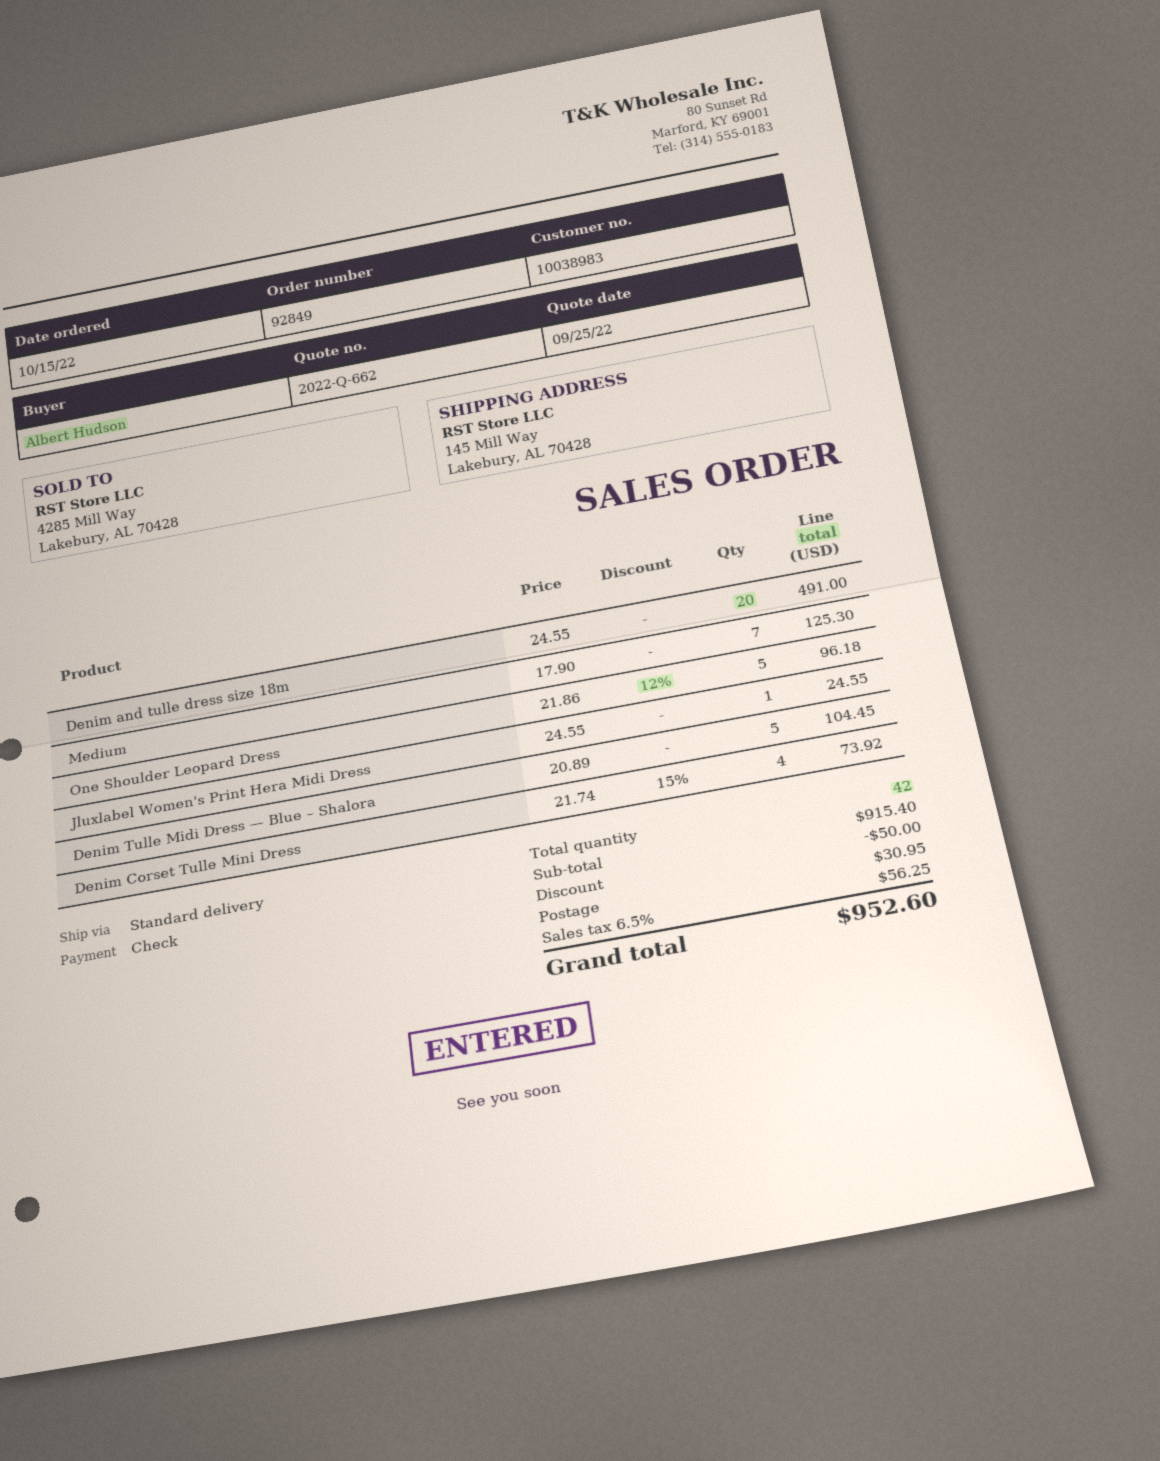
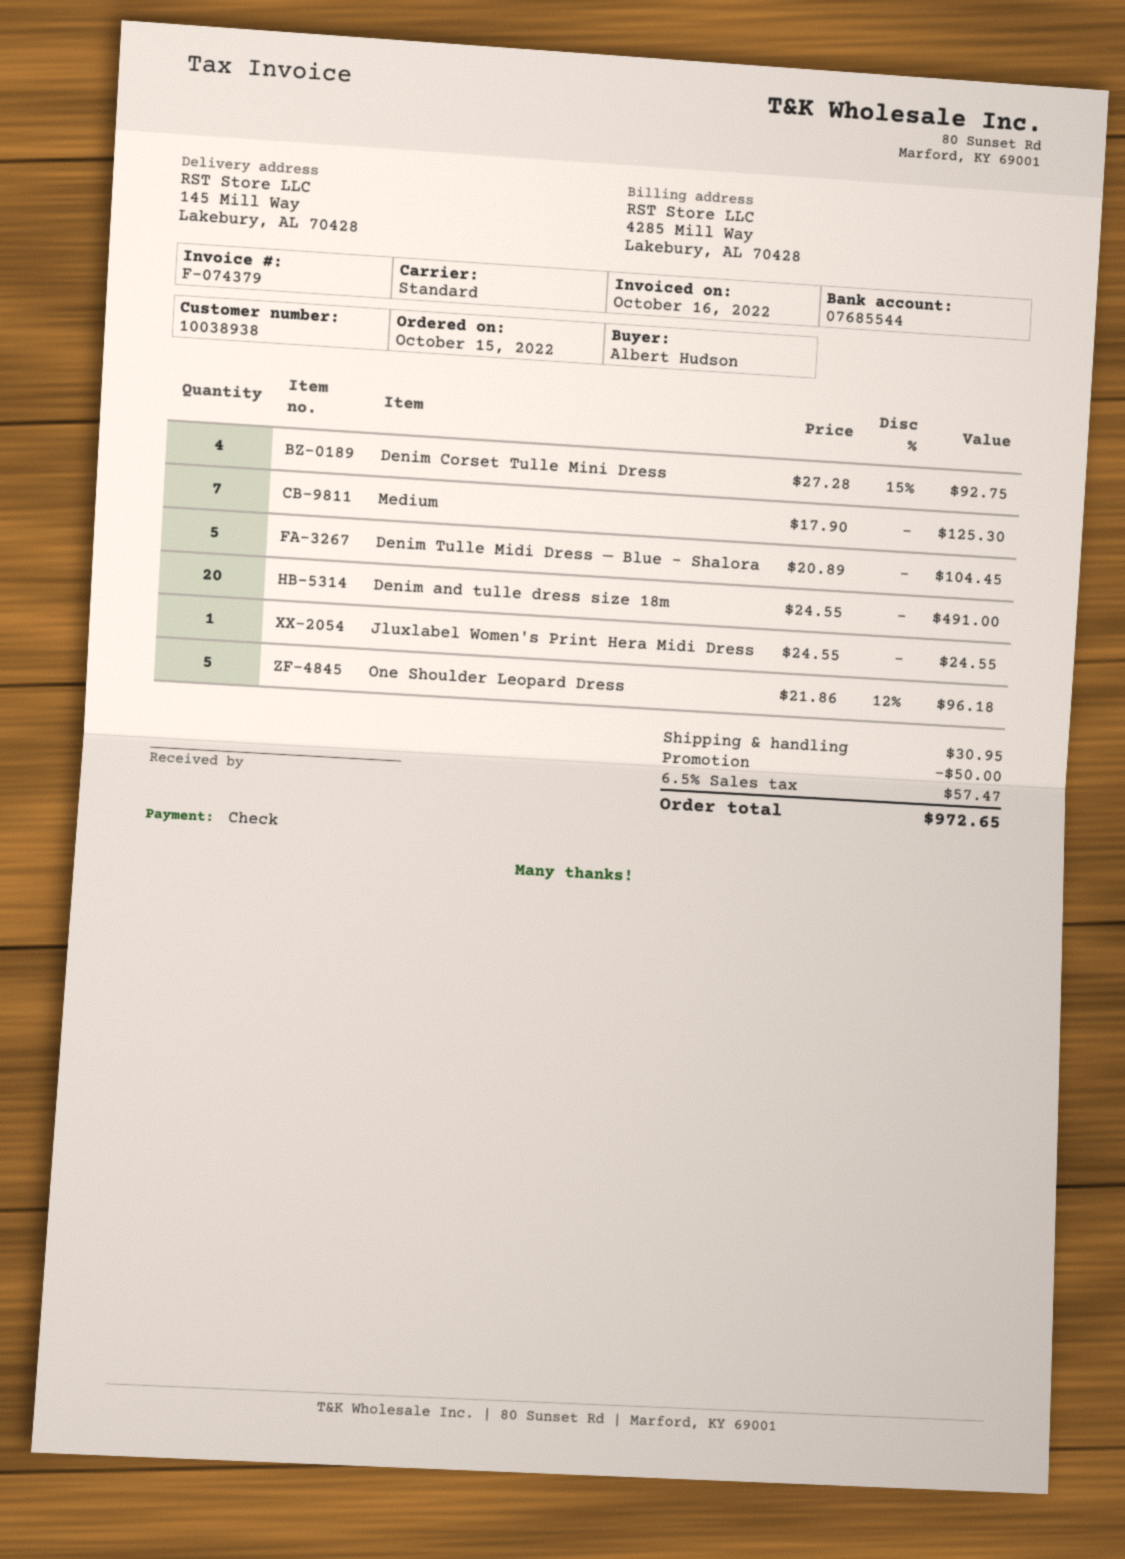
customer number: 10038983 -> 10038938
Denim Corset Tulle Mini Dress: 4 x 21.74 - 15% = 73.92 -> 4 x 27.28 - 15% = 92.75
tax: 6.5% = 56.25 -> 6.5% = 57.47
total: 952.60 -> 972.65

